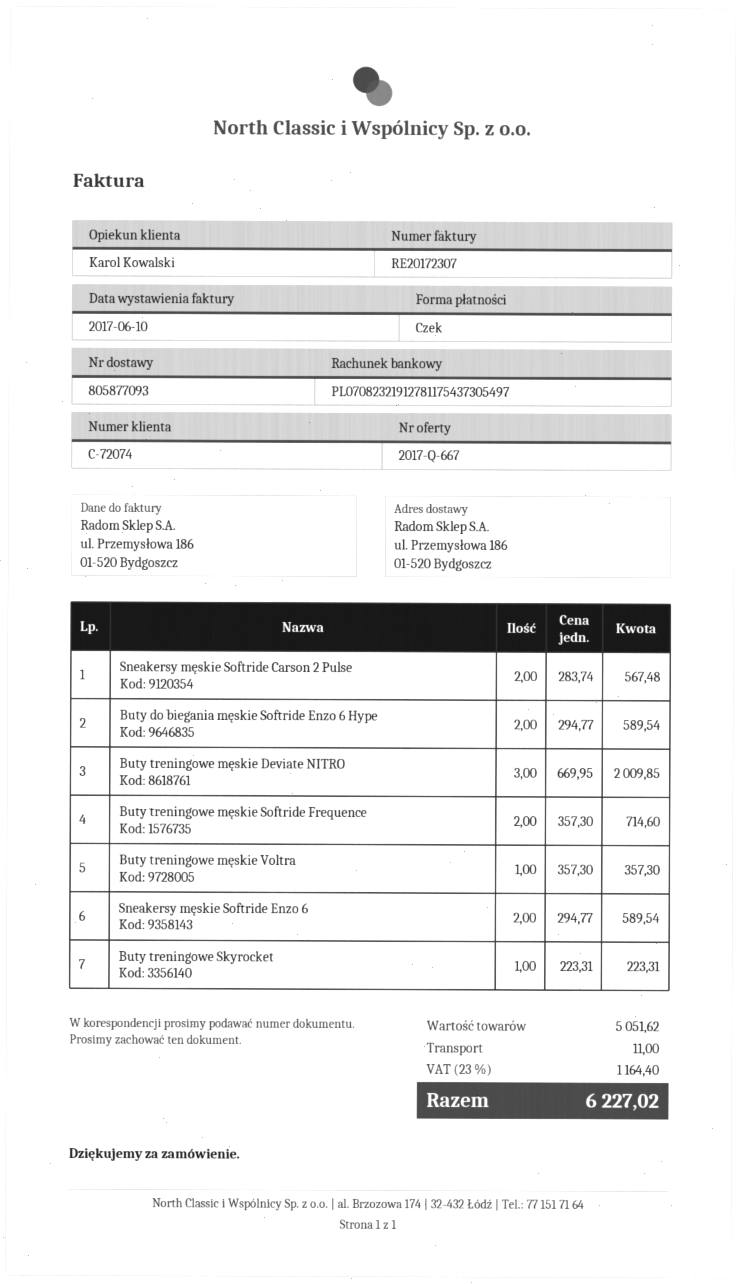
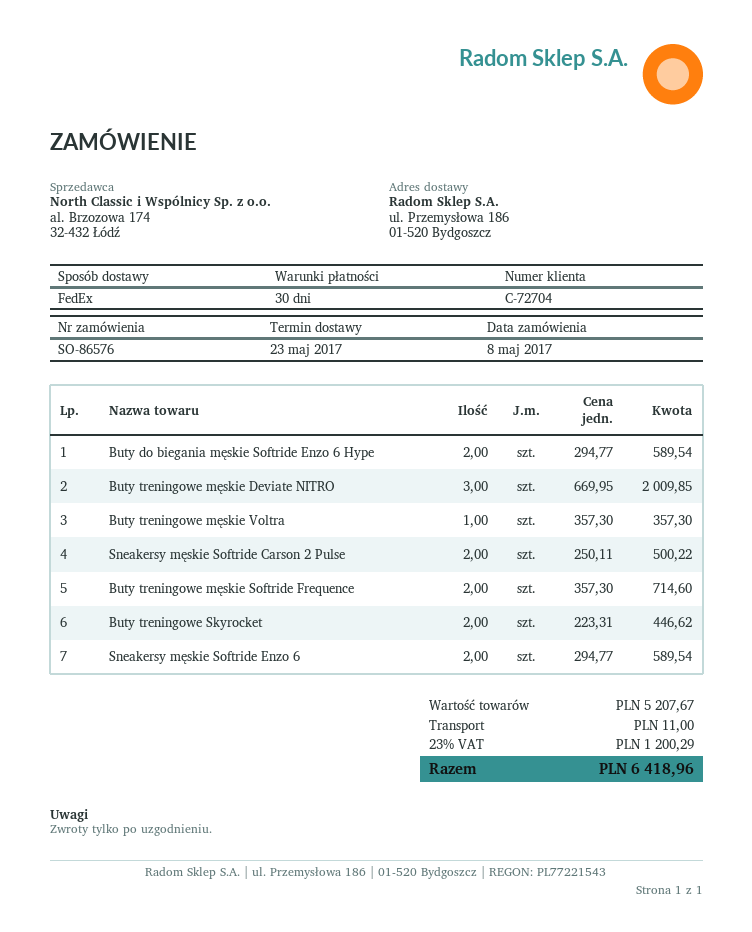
customer number: C-72074 -> C-72704
Sneakersy męskie Softride Carson 2 Pulse: 2 x 283.74 = 567.48 -> 2 x 250.11 = 500.22
Buty treningowe Skyrocket: 1 x 223.31 = 223.31 -> 2 x 223.31 = 446.62
subtotal: 5051.62 -> 5207.67
tax: 23% = 1164.40 -> 23% = 1200.29
total: 6227.02 -> 6418.96

